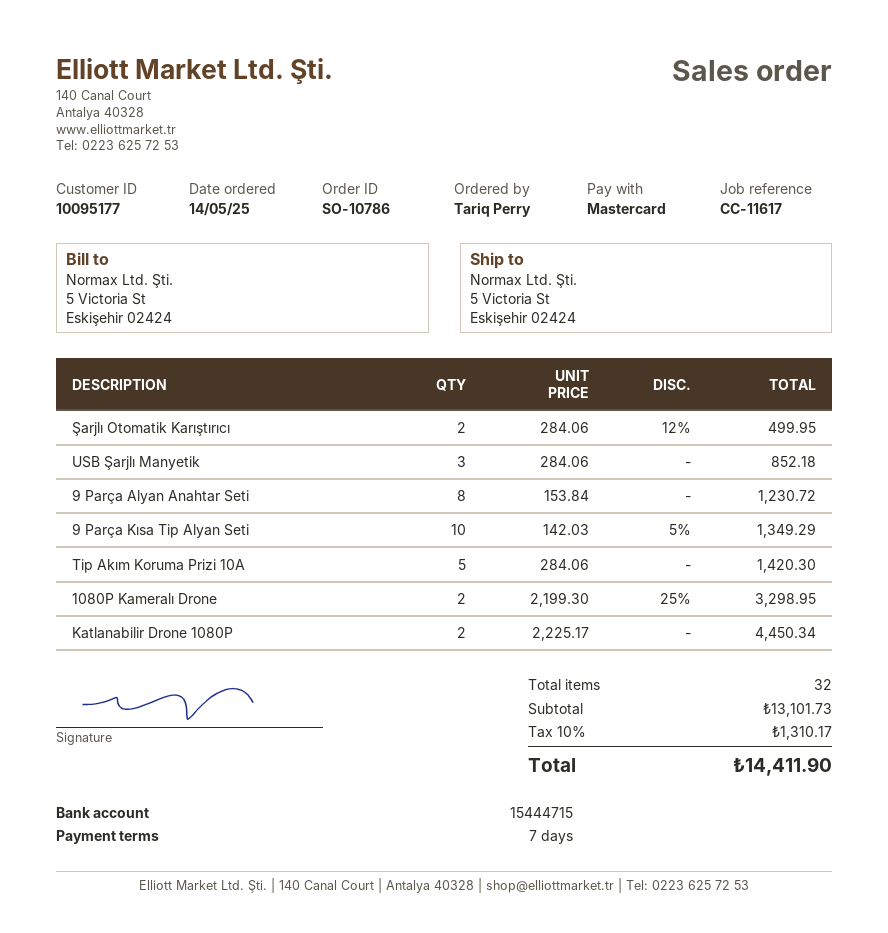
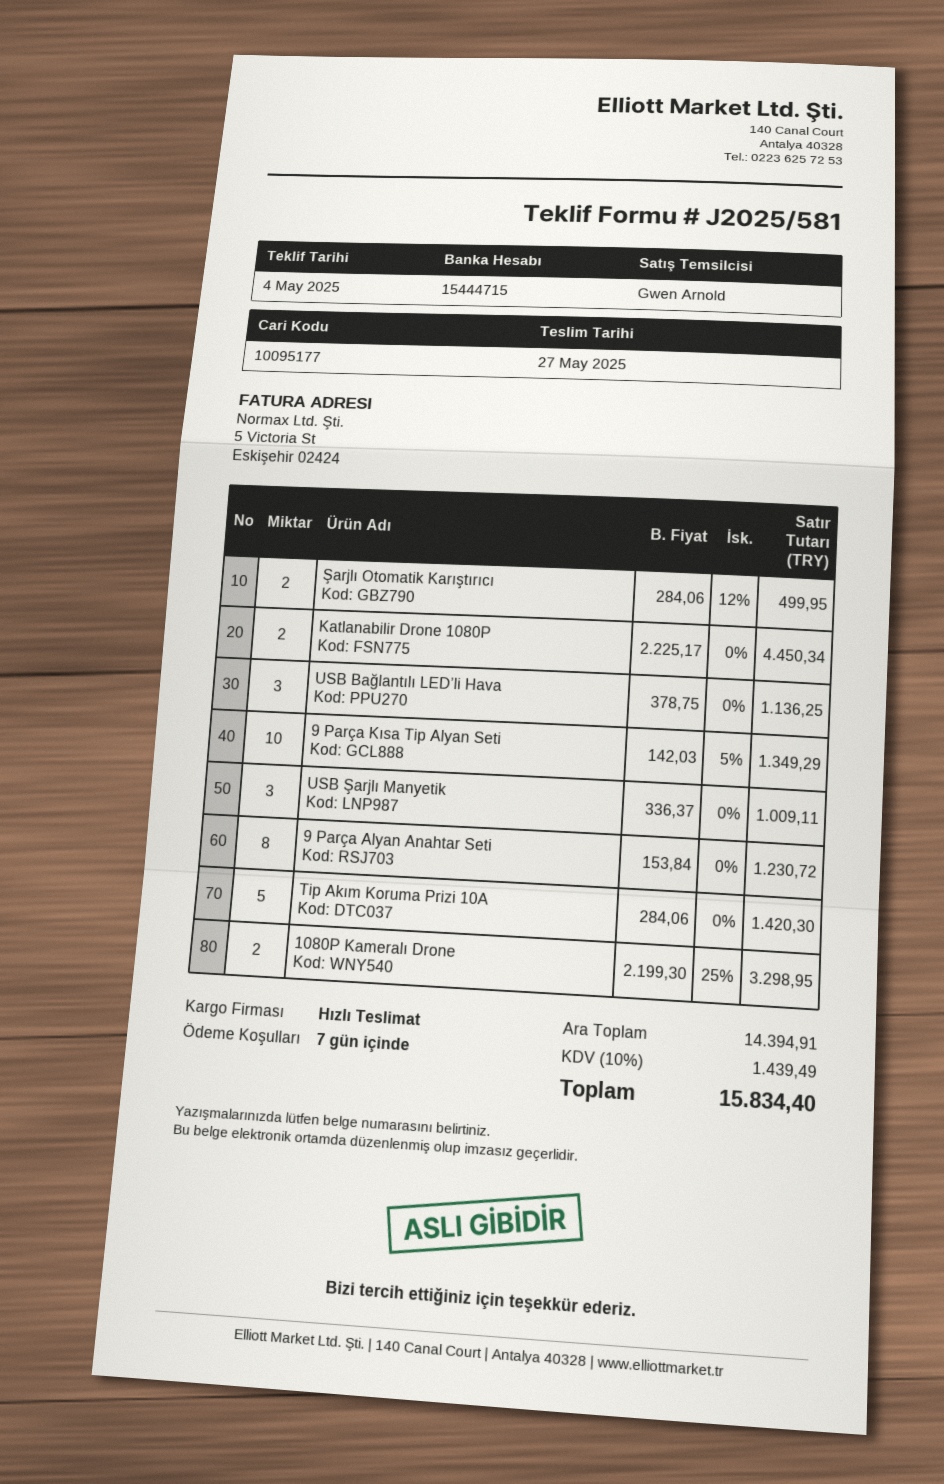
USB Şarjlı Manyetik: 3 x 284.06 = 852.18 -> 3 x 336.37 = 1009.11
USB Bağlantılı LED’li Hava: none -> 3 x 378.75 = 1136.25
subtotal: 13101.73 -> 14394.91
tax: 10% = 1310.17 -> 10% = 1439.49
total: 14411.90 -> 15834.40

